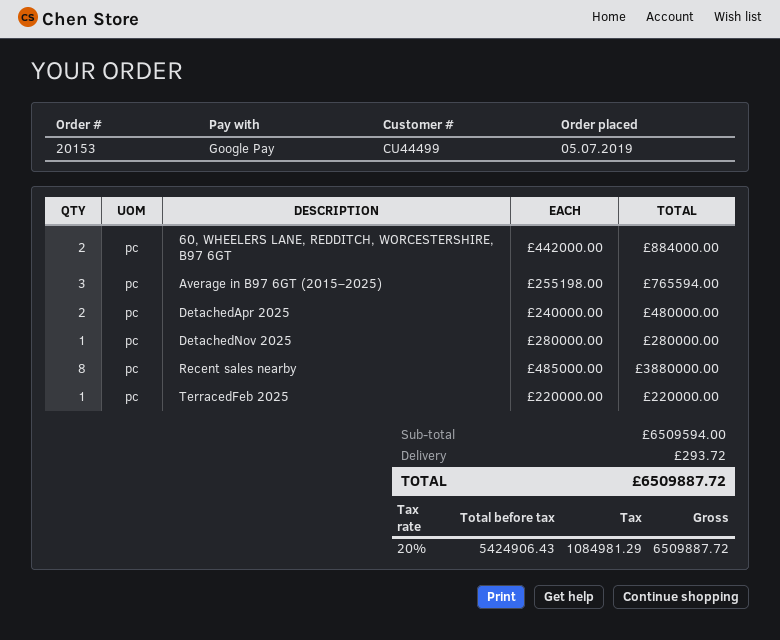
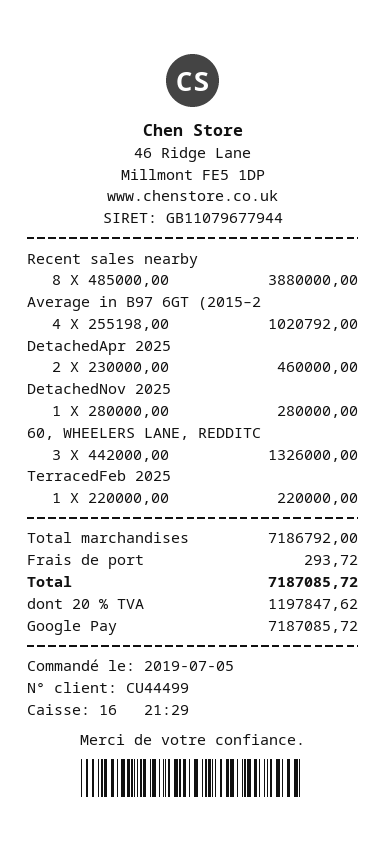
60, WHEELERS LANE, REDDITCH, WORCESTERSHIRE, B97 6GT: 2 x 442000.00 = 884000.00 -> 3 x 442000.00 = 1326000.00
Average in B97 6GT (2015–2025): 3 x 255198.00 = 765594.00 -> 4 x 255198.00 = 1020792.00
DetachedApr 2025: 2 x 240000.00 = 480000.00 -> 2 x 230000.00 = 460000.00
subtotal: 6509594.00 -> 7186792.00
tax: 20% = 1084981.29 -> 20% = 1197847.62
total: 6509887.72 -> 7187085.72

